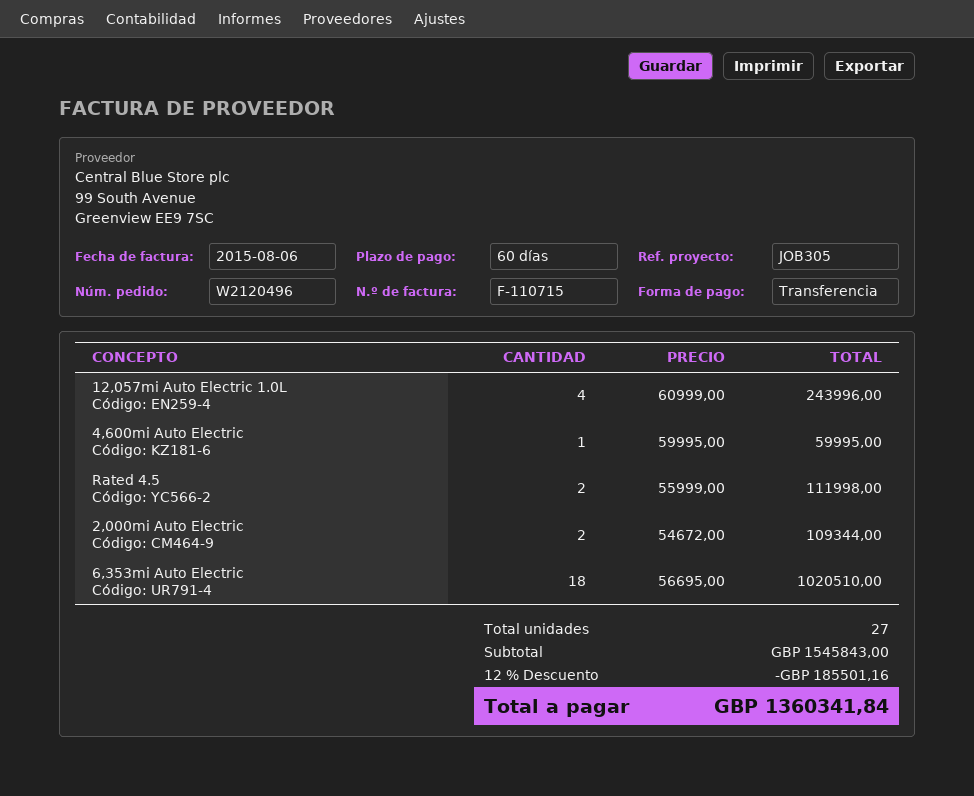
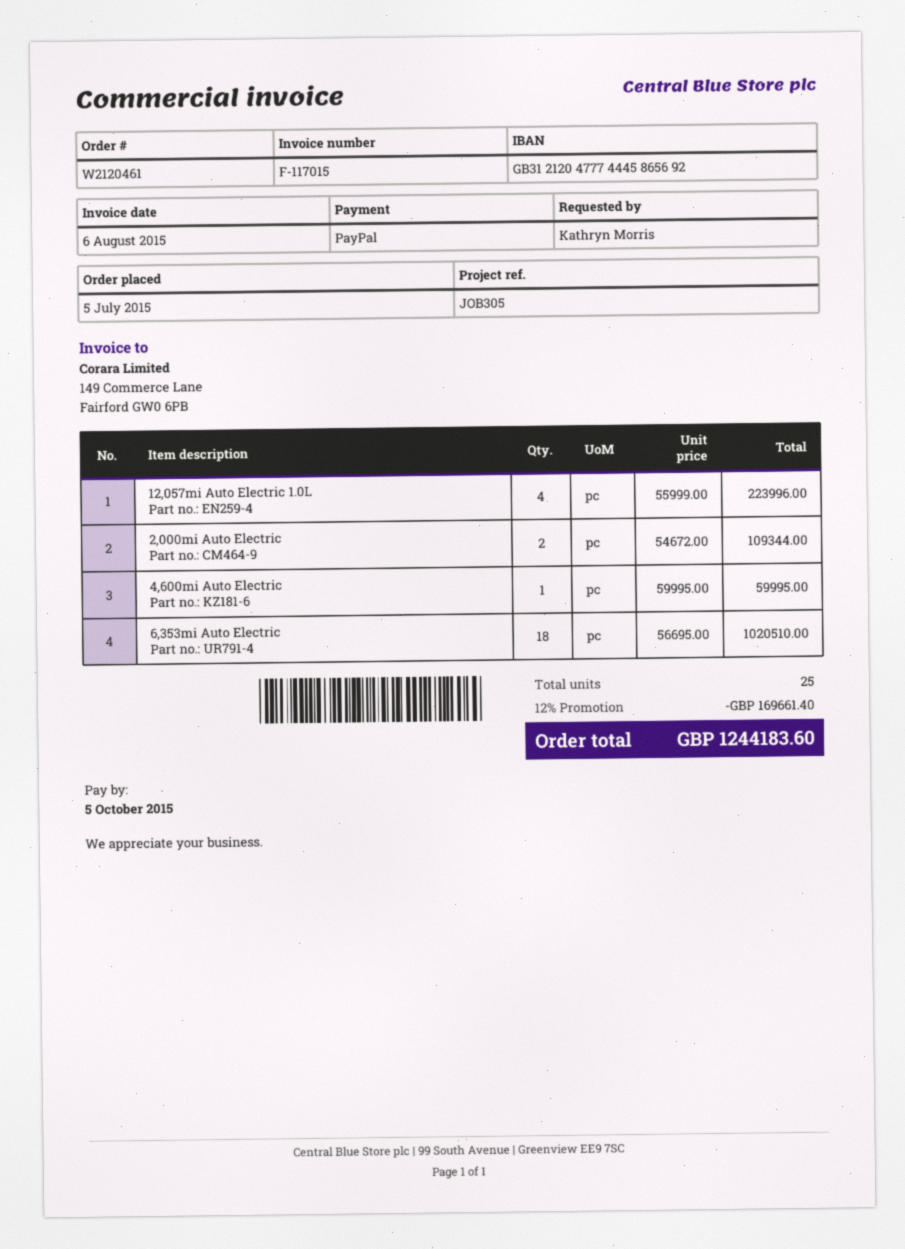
order number: W2120496 -> W2120461
invoice number: F-110715 -> F-117015
payment method: bank transfer -> PayPal
12,057mi Auto Electric 1.0L: 4 x 60999.00 = 243996.00 -> 4 x 55999.00 = 223996.00
Rated 4.5: 2 x 55999.00 = 111998.00 -> none
total quantity: 27 -> 25
discount: 12% = 185501.16 -> 12% = 169661.40
total: 1360341.84 -> 1244183.60

